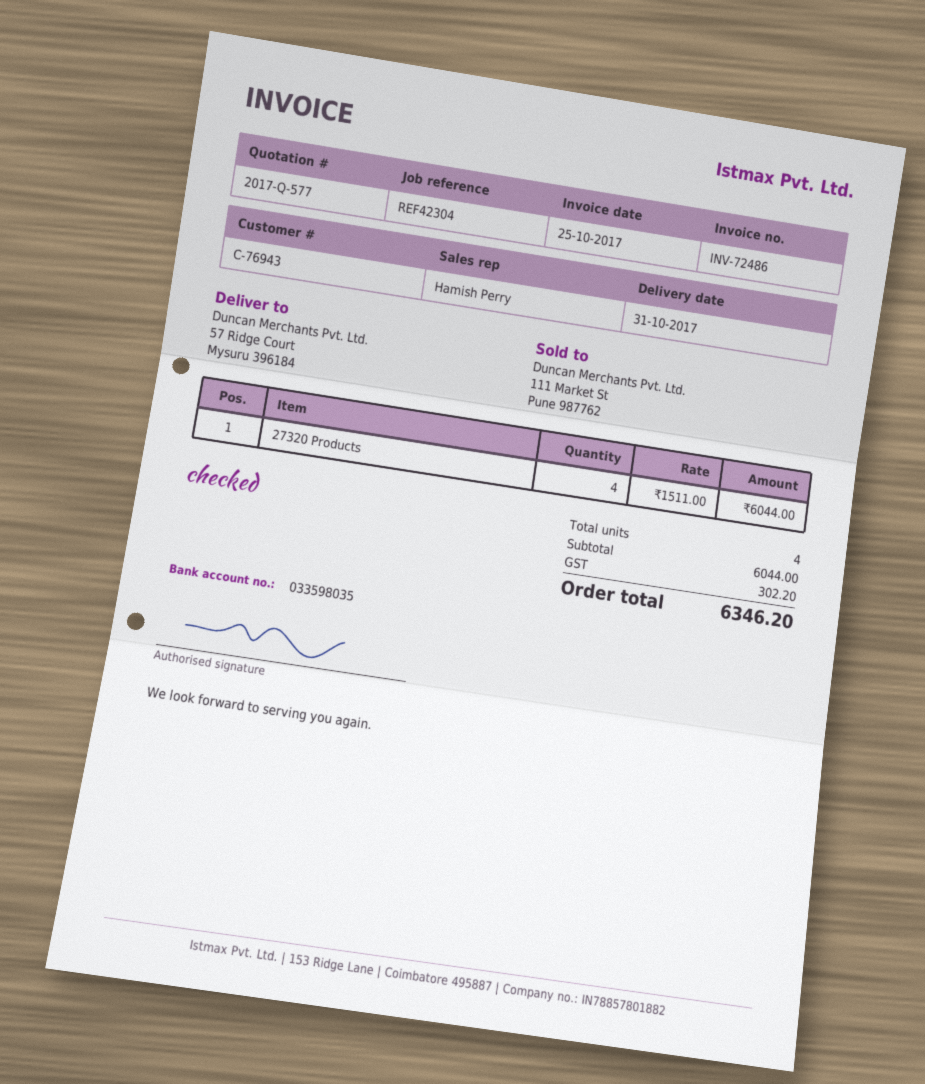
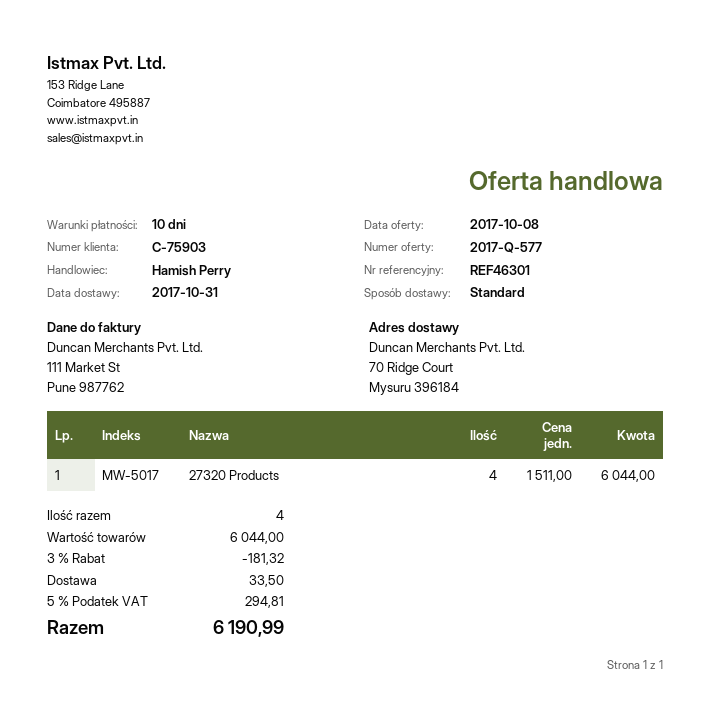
customer number: C-76943 -> C-75903
reference: REF42304 -> REF46301
ship to: 57 Ridge Court, Mysuru 396184 -> 70 Ridge Court, Mysuru 396184
discount: none -> 3% = 181.32
shipping: none -> 33.50
tax: 302.20 -> 294.81
total: 6346.20 -> 6190.99

